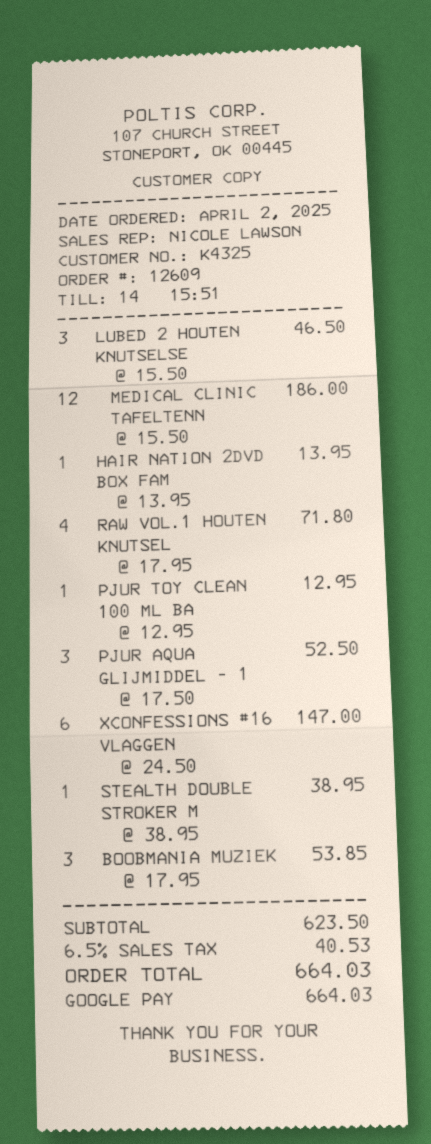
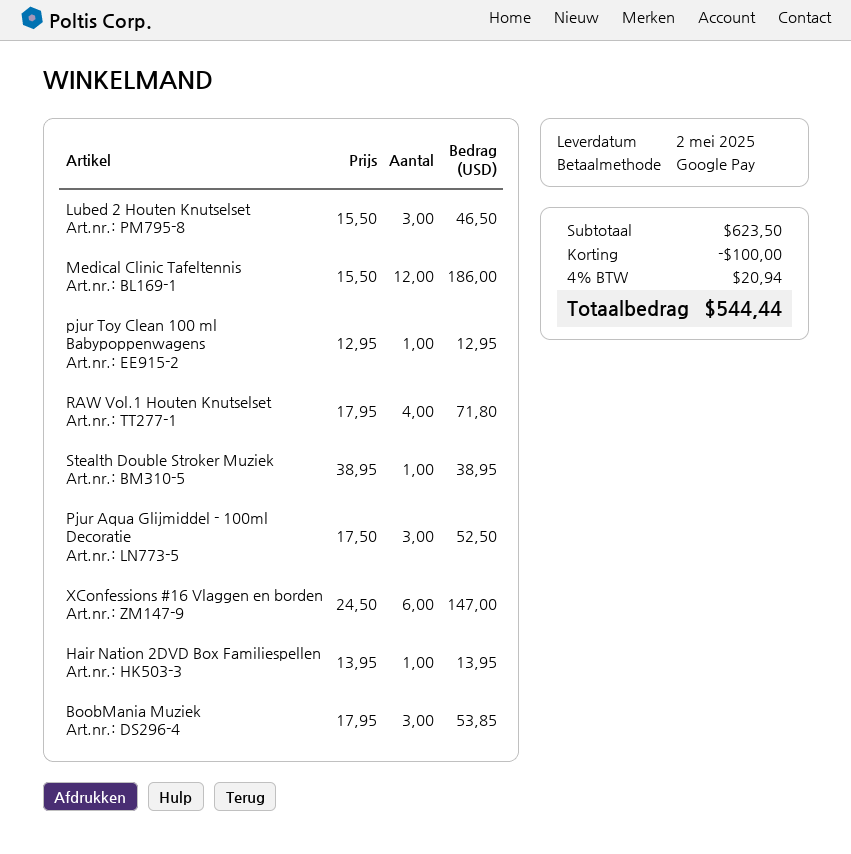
discount: none -> 100.00
tax: 6.5% = 40.53 -> 4% = 20.94
total: 664.03 -> 544.44

